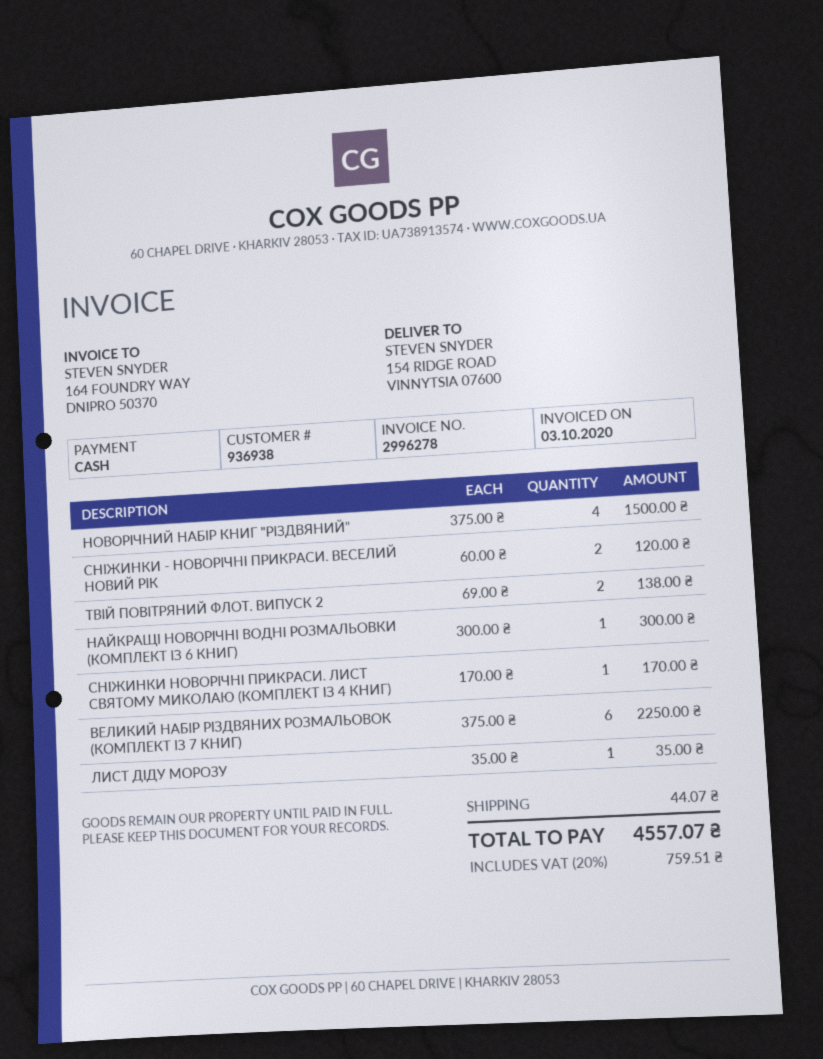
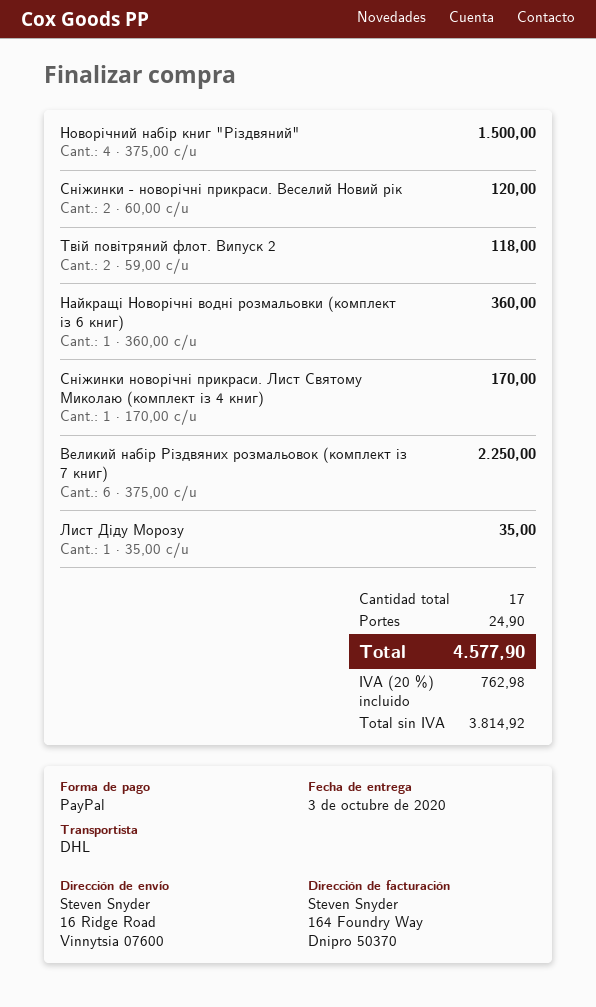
payment method: cash -> PayPal
ship to: 154 RIDGE ROAD, VINNYTSIA 07600 -> 16 Ridge Road, Vinnytsia 07600
ТВІЙ ПОВІТРЯНИЙ ФЛОТ. ВИПУСК 2: 2 x 69.00 = 138.00 -> 2 x 59.00 = 118.00
НАЙКРАЩІ НОВОРІЧНІ ВОДНІ РОЗМАЛЬОВКИ (КОМПЛЕКТ ІЗ 6 КНИГ): 1 x 300.00 = 300.00 -> 1 x 360.00 = 360.00
shipping: 44.07 -> 24.90
tax: 20% = 759.51 -> 20% = 762.98
total: 4557.07 -> 4577.90

